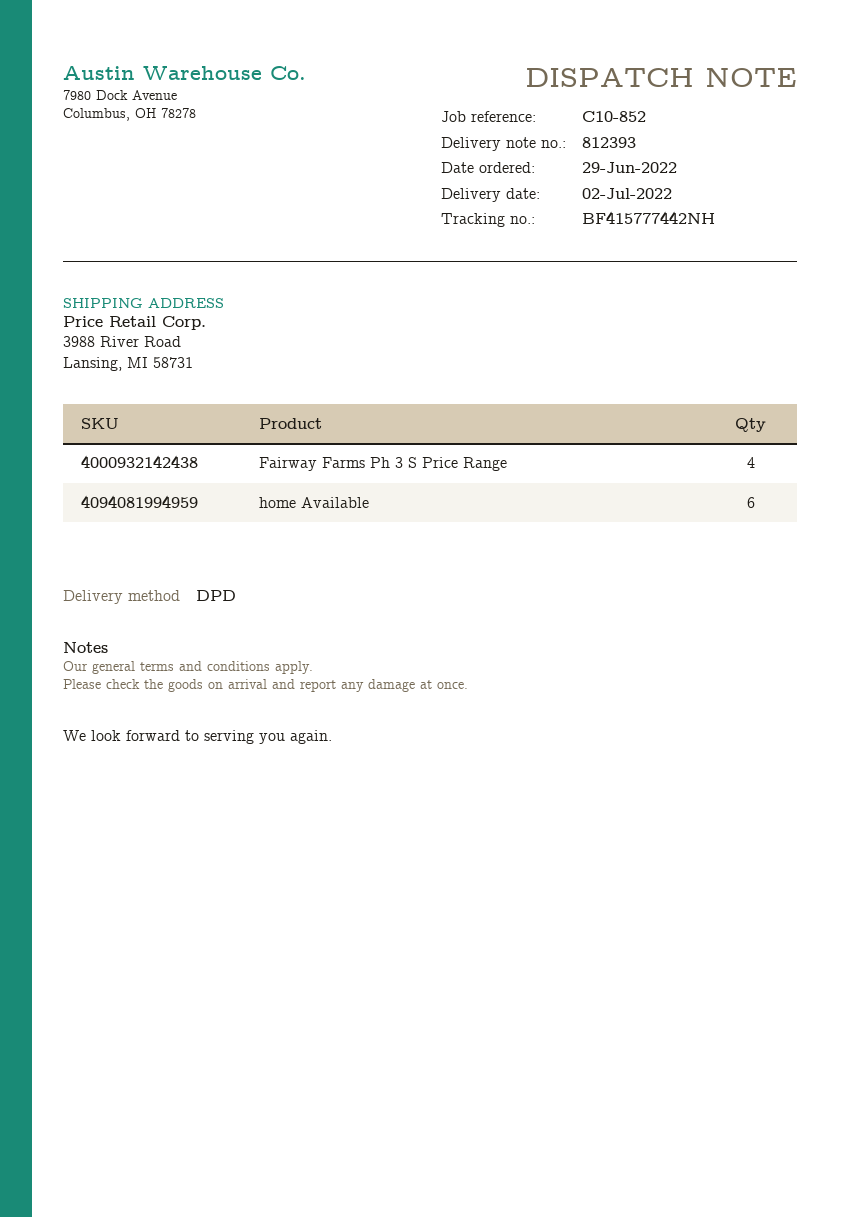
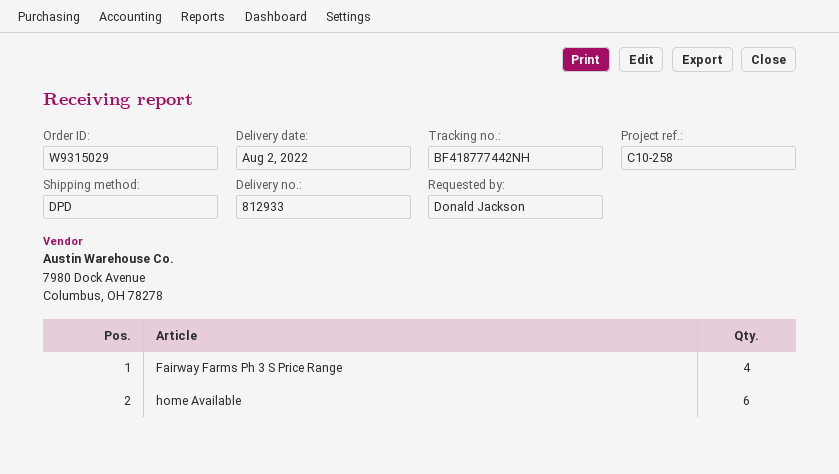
delivery note number: 812393 -> 812933
delivery date: 2022-07-02 -> 2022-08-02
reference: C10-852 -> C10-258
tracking number: BF415777442NH -> BF418777442NH

